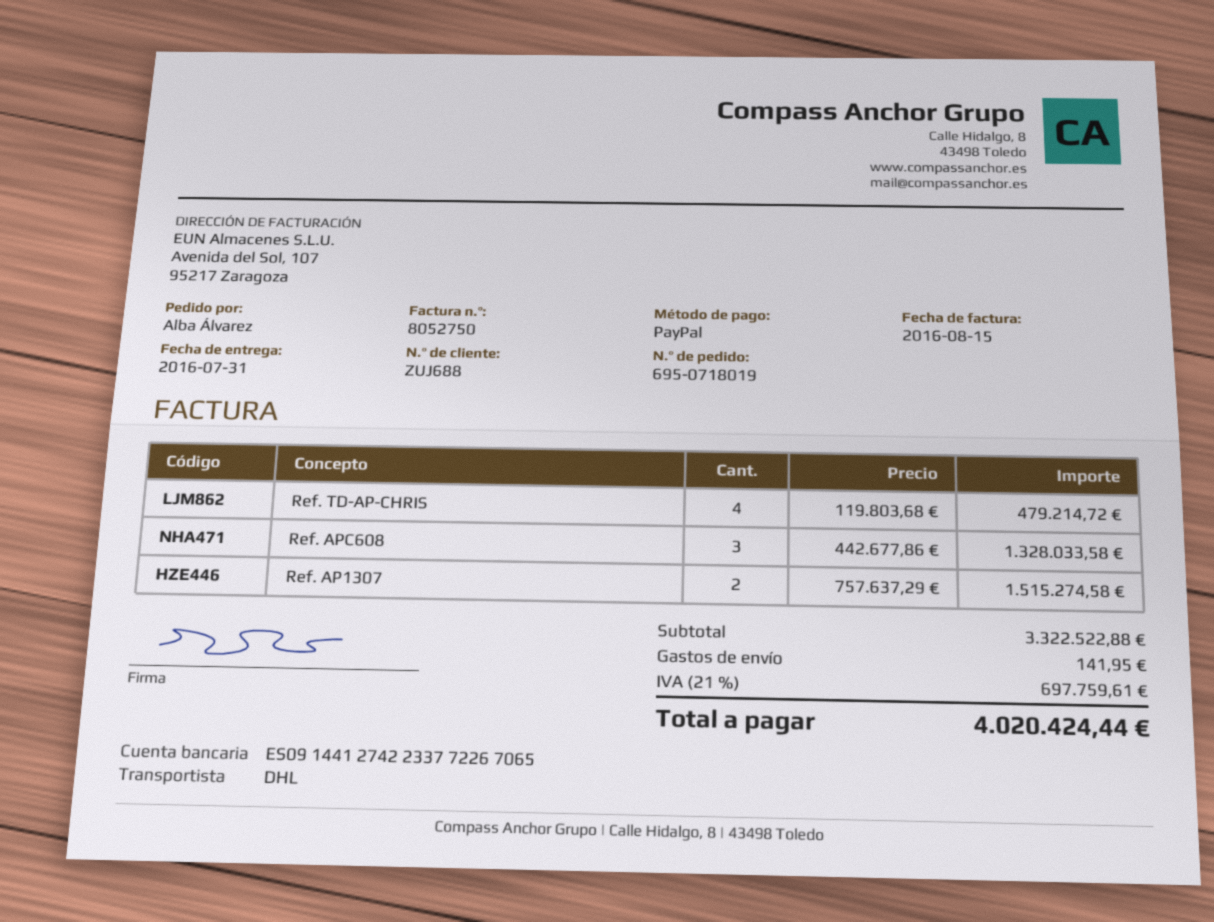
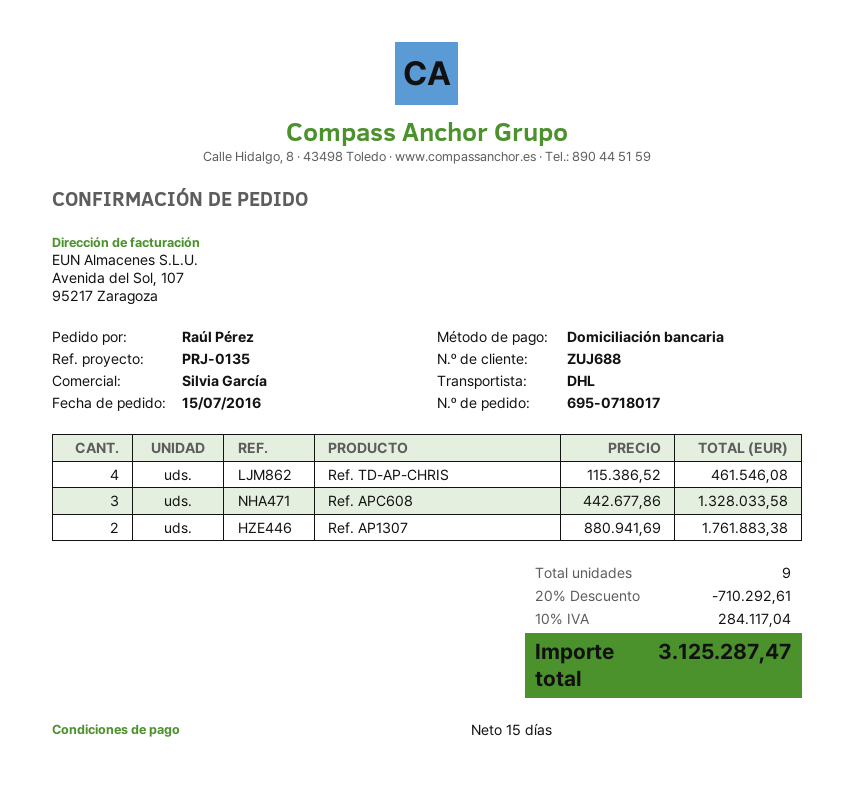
order number: 695-0718019 -> 695-0718017
ordered by: Alba Álvarez -> Raúl Pérez
payment method: PayPal -> direct debit
Ref. TD-AP-CHRIS: 4 x 119803.68 = 479214.72 -> 4 x 115386.52 = 461546.08
Ref. AP1307: 2 x 757637.29 = 1515274.58 -> 2 x 880941.69 = 1761883.38
discount: none -> 20% = 710292.61
shipping: 141.95 -> none
tax: 21% = 697759.61 -> 10% = 284117.04
total: 4020424.44 -> 3125287.47

